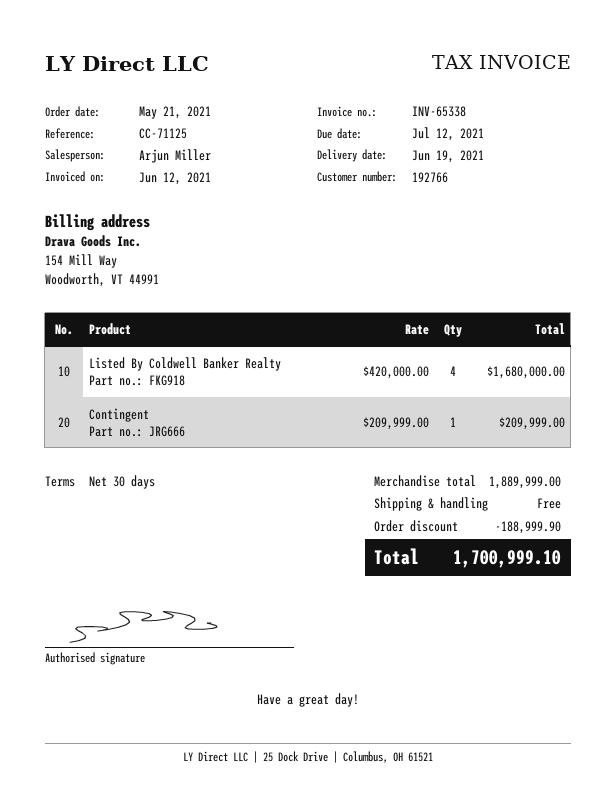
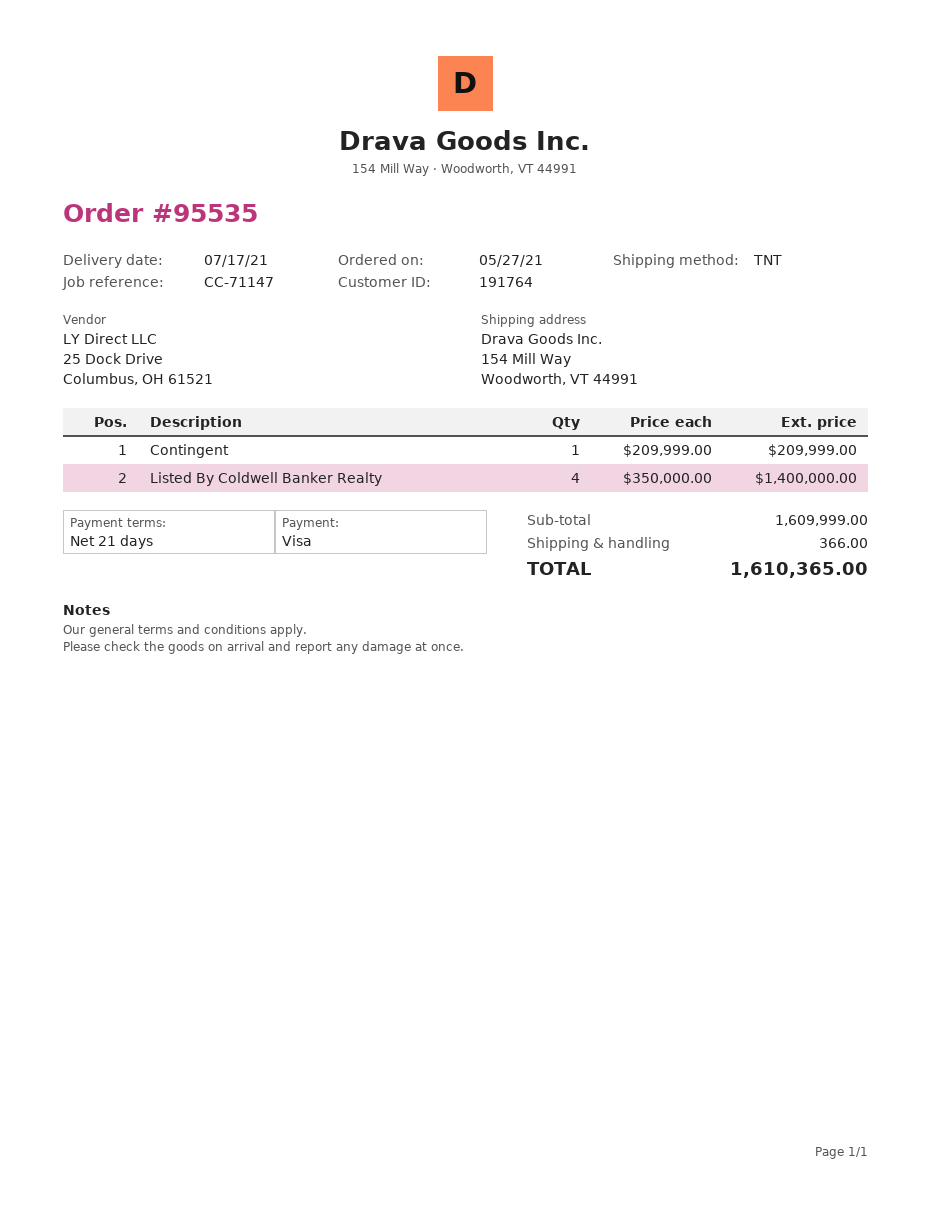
order date: 2021-05-21 -> 2021-05-27
delivery date: 2021-06-19 -> 2021-07-17
payment terms: 30 days -> 21 days
customer number: 192766 -> 191764
reference: CC-71125 -> CC-71147
Listed By Coldwell Banker Realty: 4 x 420000.00 = 1680000.00 -> 4 x 350000.00 = 1400000.00
subtotal: 1889999.00 -> 1609999.00
discount: 188999.90 -> none
shipping: 0.00 -> 366.00
total: 1700999.10 -> 1610365.00

